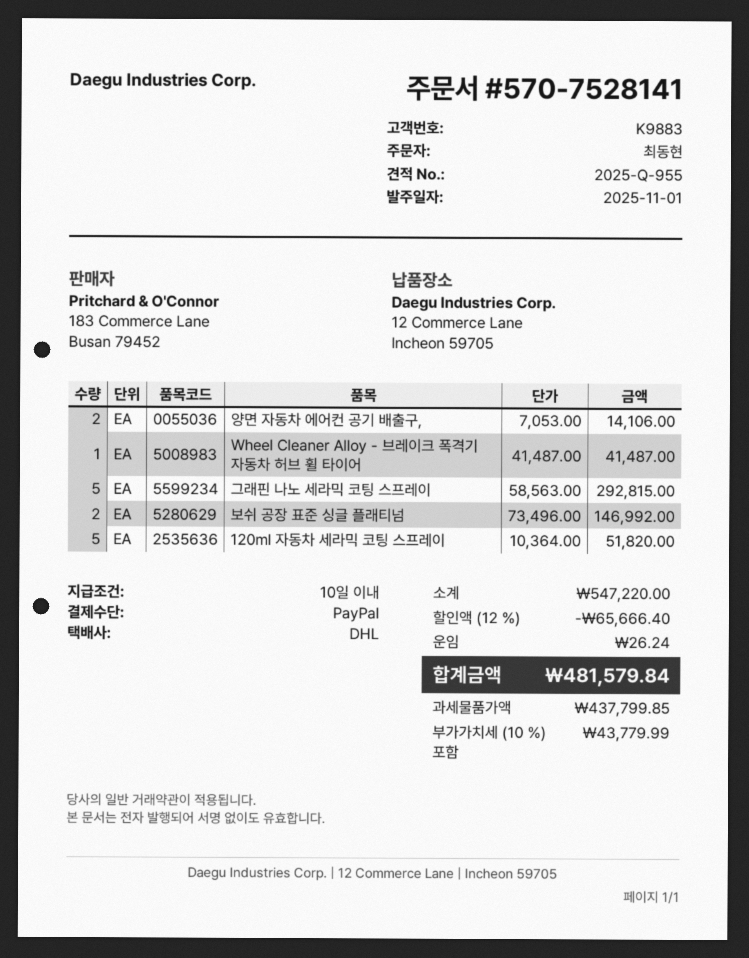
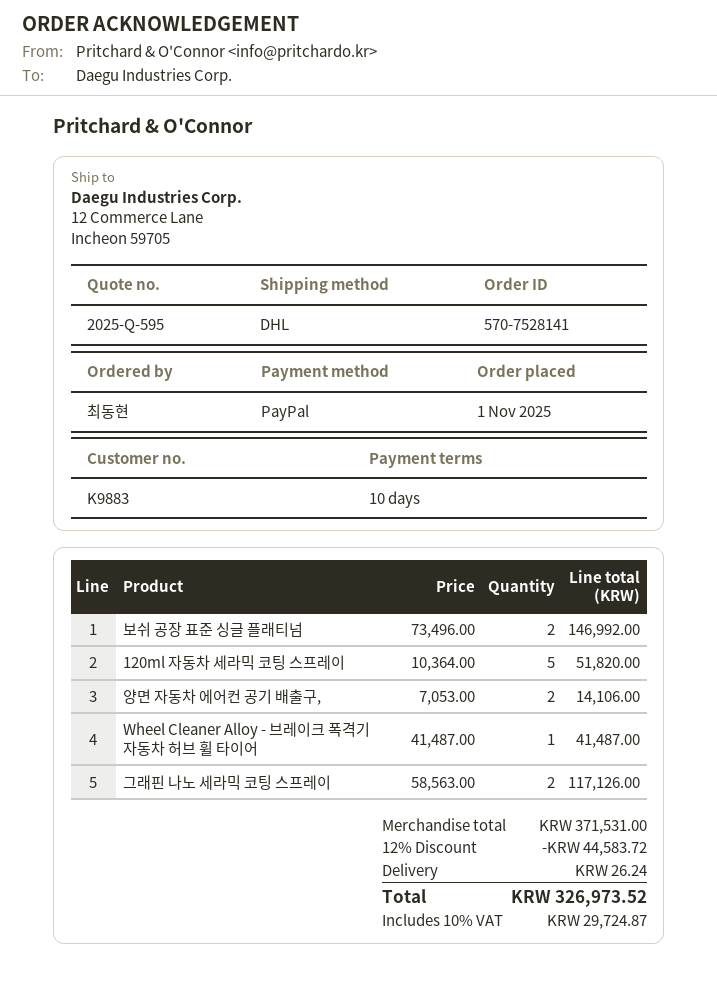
quote number: 2025-Q-955 -> 2025-Q-595
그래핀 나노 세라믹 코팅 스프레이: 5 x 58563.00 = 292815.00 -> 2 x 58563.00 = 117126.00
subtotal: 547220.00 -> 371531.00
discount: 12% = 65666.40 -> 12% = 44583.72
tax: 10% = 43779.99 -> 10% = 29724.87
total: 481579.84 -> 326973.52

